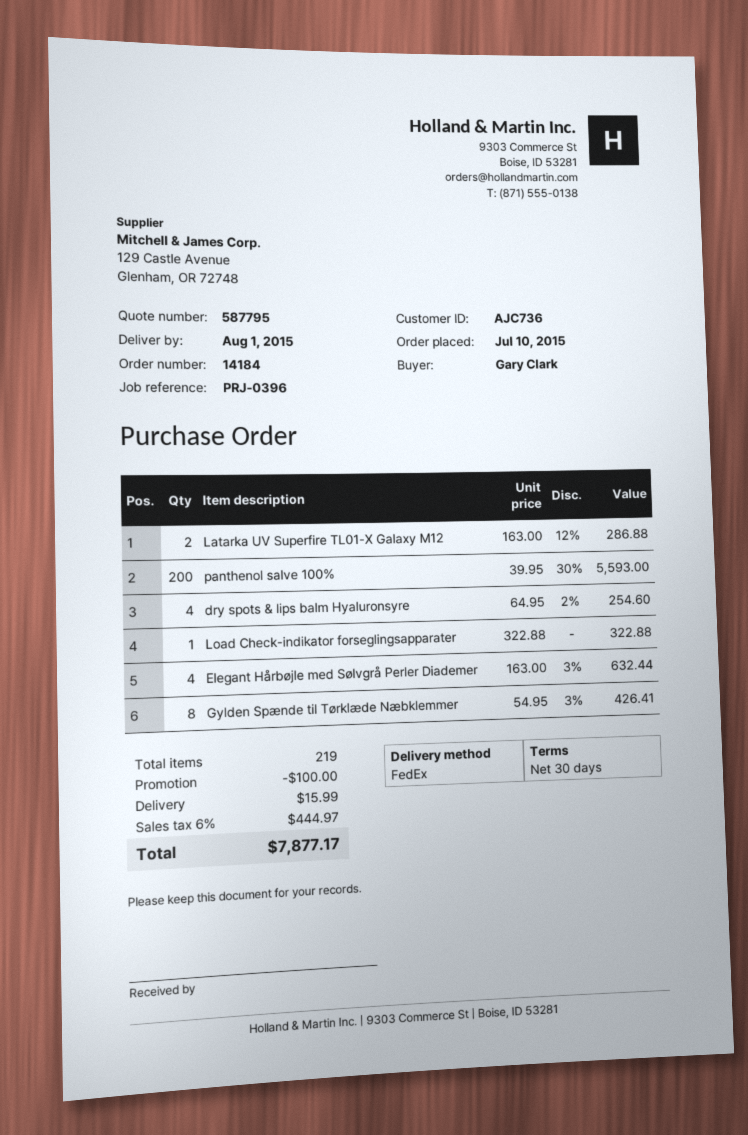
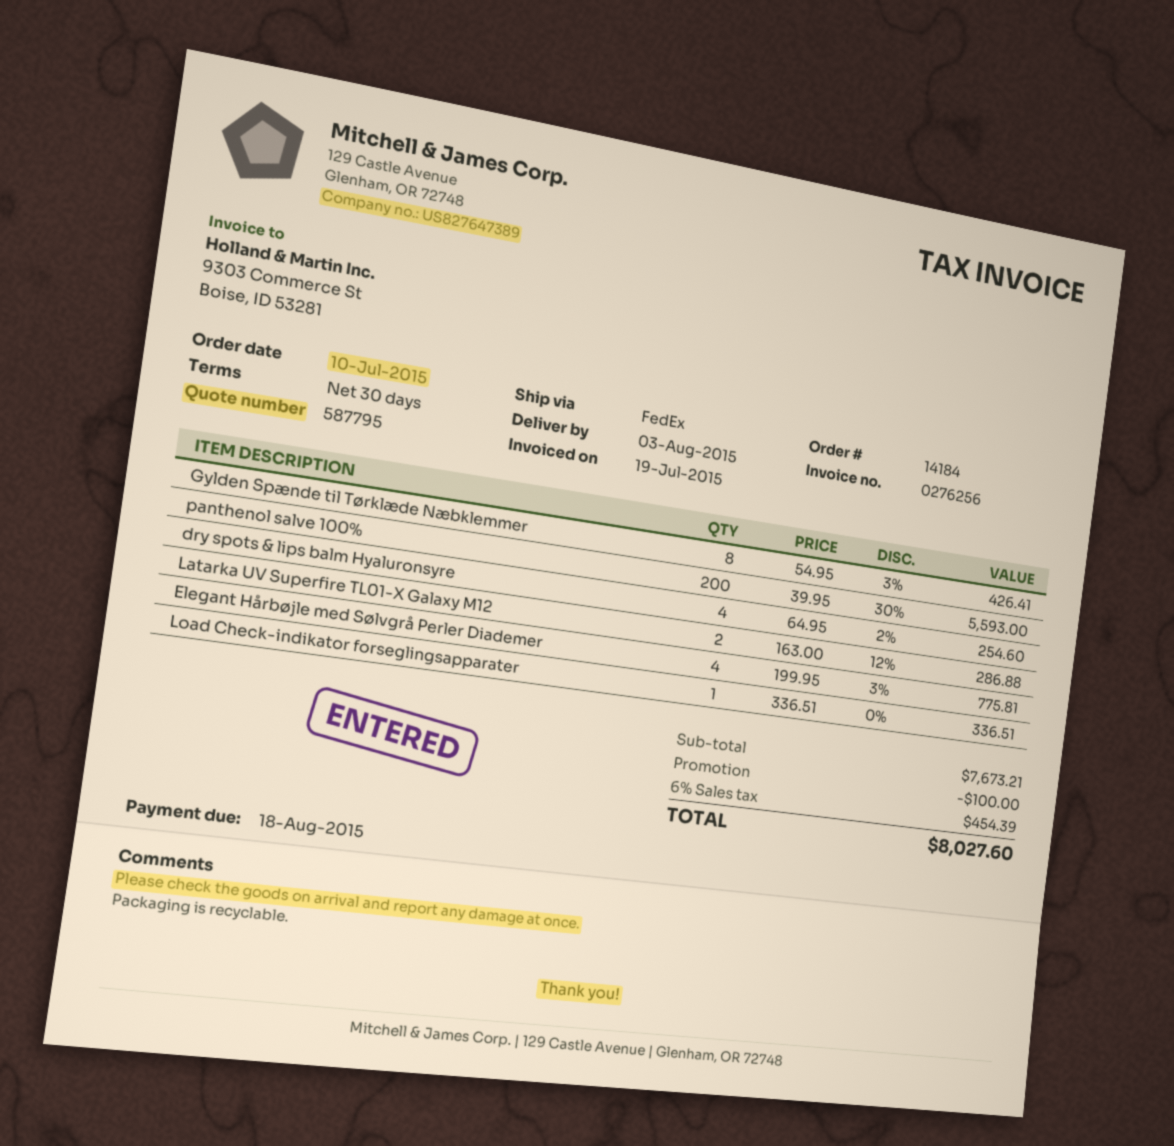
delivery date: 2015-08-01 -> 2015-08-03
Load Check-indikator forseglingsapparater: 1 x 322.88 = 322.88 -> 1 x 336.51 = 336.51
Elegant Hårbøjle med Sølvgrå Perler Diademer: 4 x 163.00 - 3% = 632.44 -> 4 x 199.95 - 3% = 775.81
shipping: 15.99 -> none
tax: 6% = 444.97 -> 6% = 454.39
total: 7877.17 -> 8027.60

